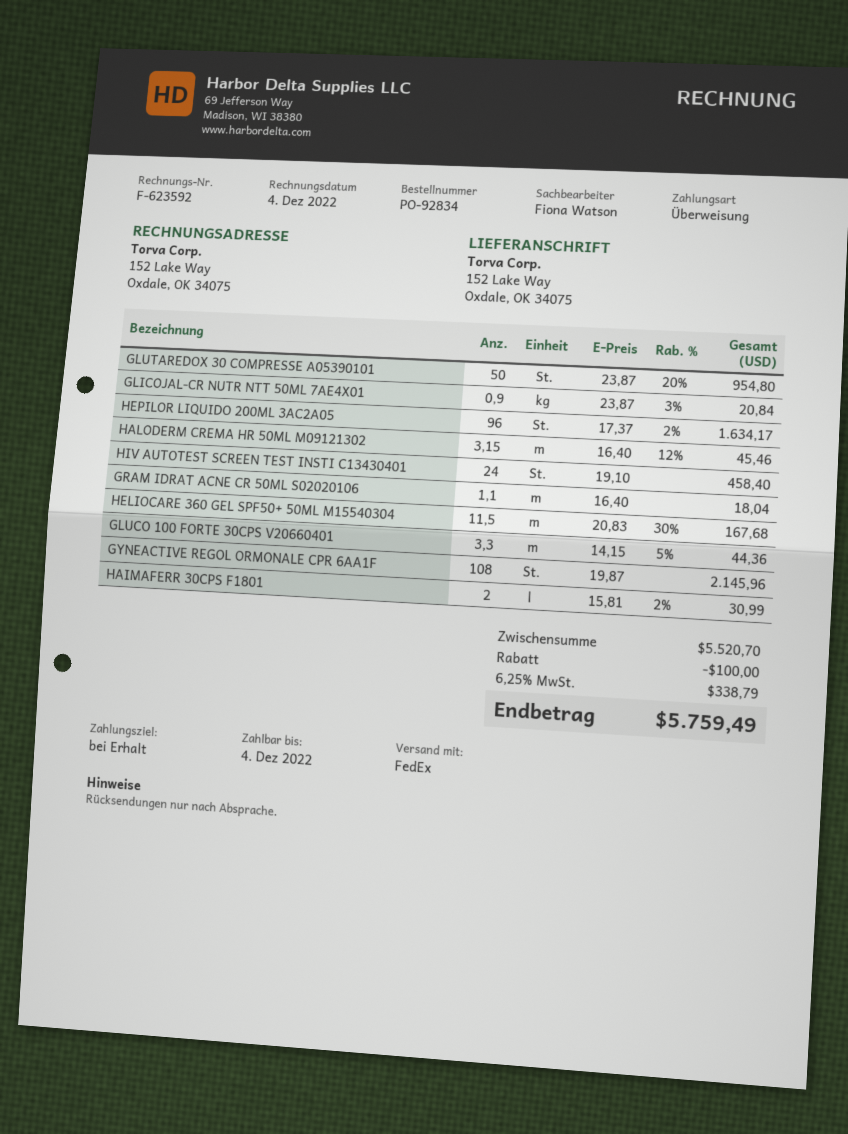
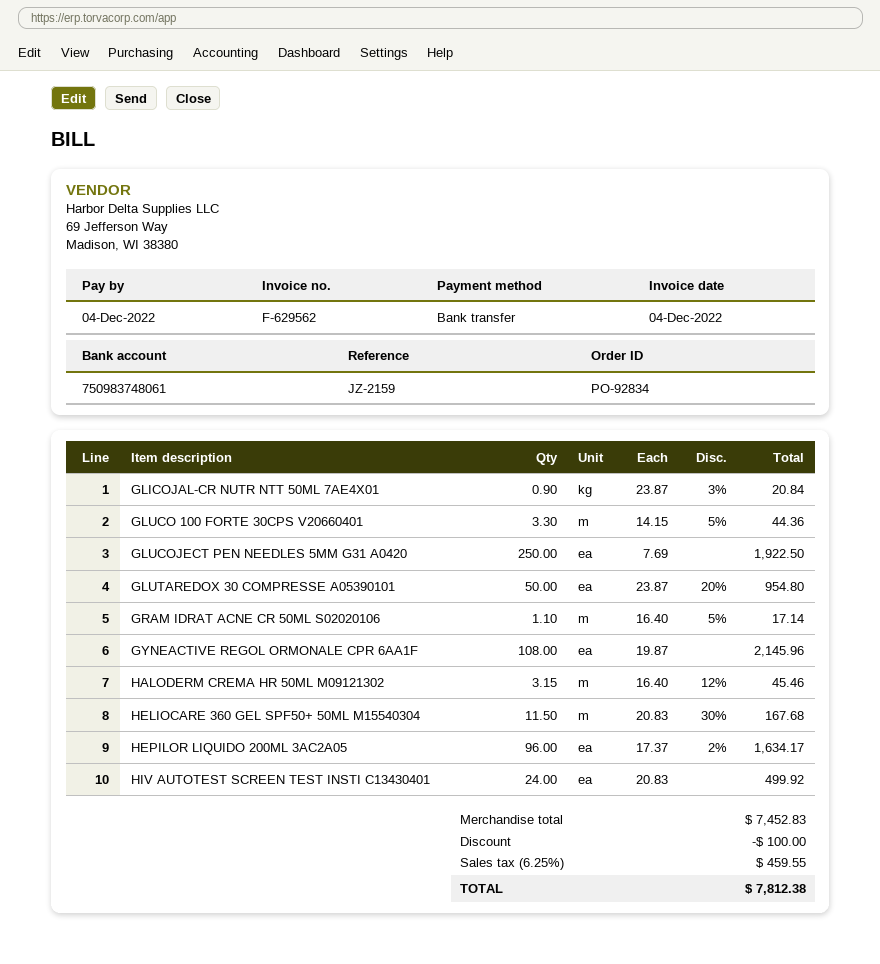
invoice number: F-623592 -> F-629562
HIV AUTOTEST SCREEN TEST INSTI C13430401: 24 x 19.10 = 458.40 -> 24 x 20.83 = 499.92
GRAM IDRAT ACNE CR 50ML S02020106: 1.1 x 16.40 = 18.04 -> 1.1 x 16.40 - 5% = 17.14
HAIMAFERR 30CPS F1801: 2 x 15.81 - 2% = 30.99 -> none
GLUCOJECT PEN NEEDLES 5MM G31 A0420: none -> 250 x 7.69 = 1922.50
subtotal: 5520.70 -> 7452.83
tax: 6.25% = 338.79 -> 6.25% = 459.55
total: 5759.49 -> 7812.38

